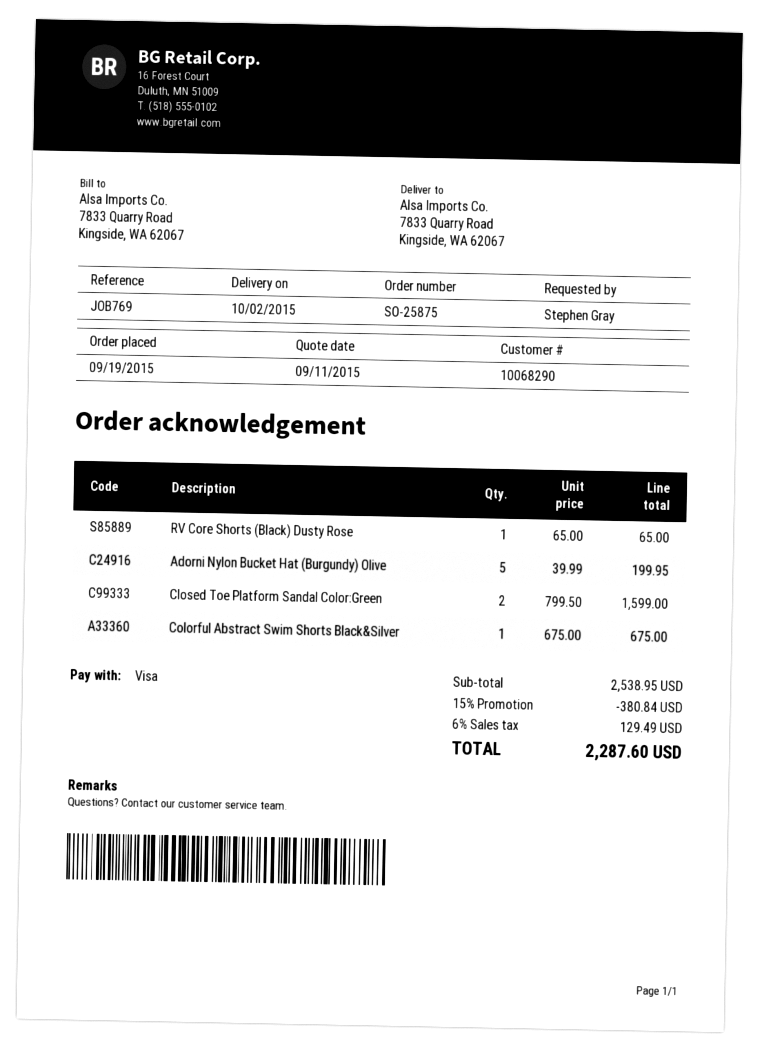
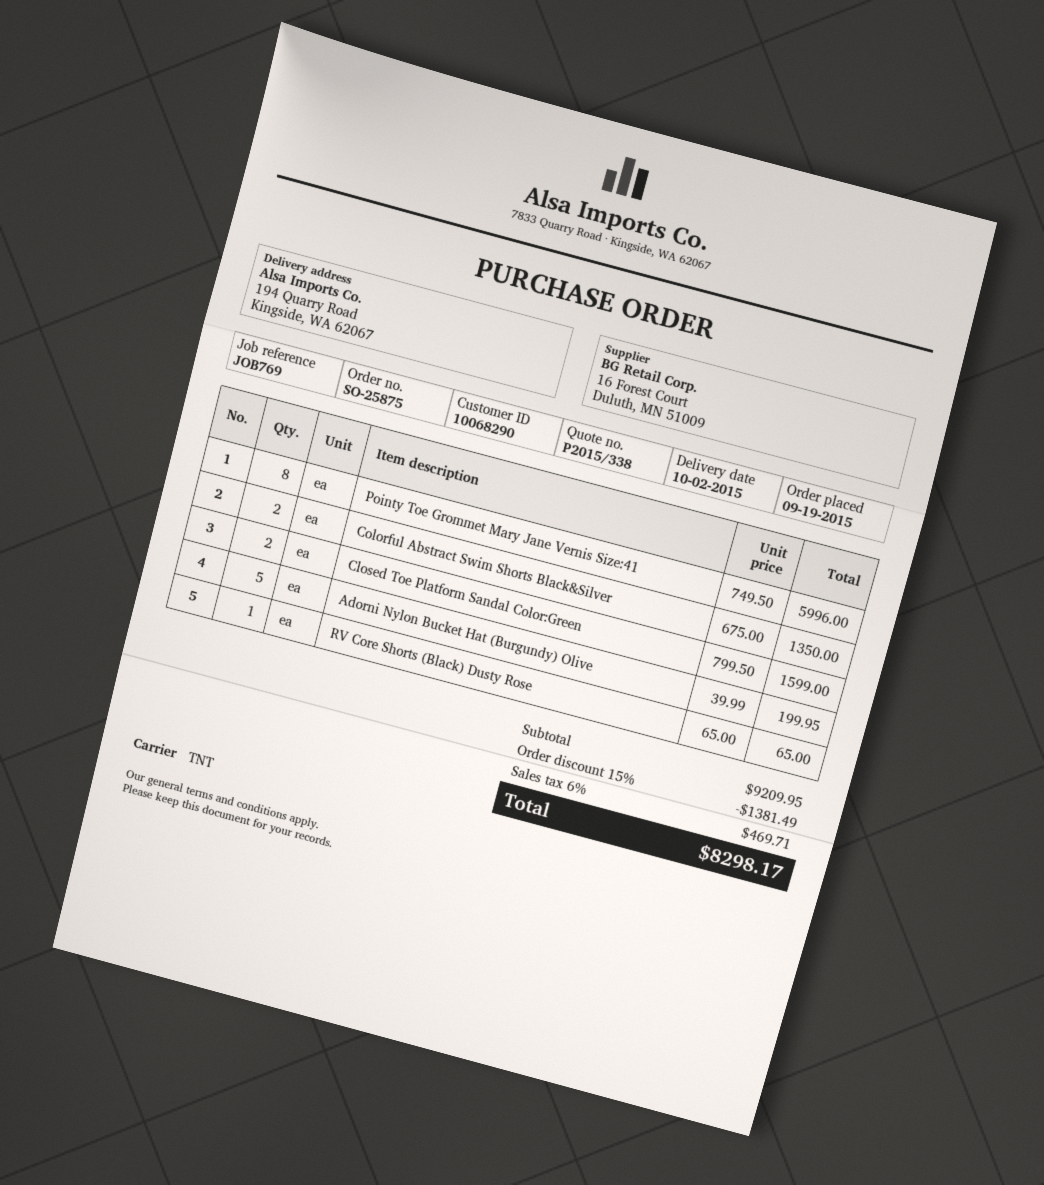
ship to: 7833 Quarry Road, Kingside, WA 62067 -> 194 Quarry Road, Kingside, WA 62067
Colorful Abstract Swim Shorts Black&Silver: 1 x 675.00 = 675.00 -> 2 x 675.00 = 1350.00
Pointy Toe Grommet Mary Jane Vernis Size:41: none -> 8 x 749.50 = 5996.00
subtotal: 2538.95 -> 9209.95
discount: 15% = 380.84 -> 15% = 1381.49
tax: 6% = 129.49 -> 6% = 469.71
total: 2287.60 -> 8298.17

